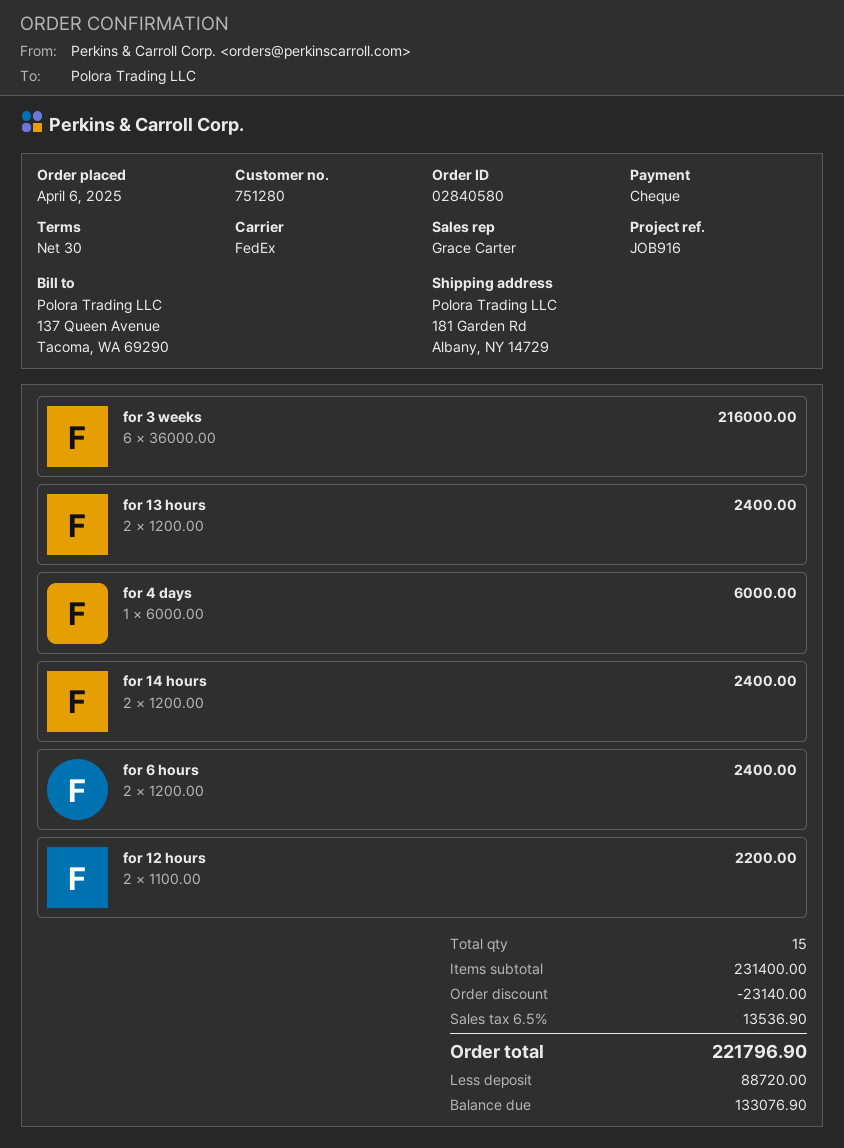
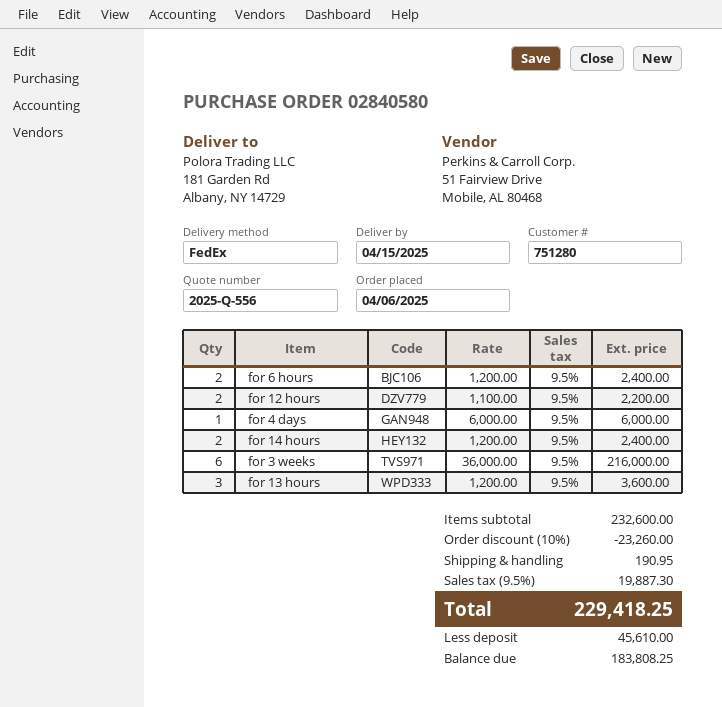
for 13 hours: 2 x 1200.00 = 2400.00 -> 3 x 1200.00 = 3600.00
subtotal: 231400.00 -> 232600.00
discount: 23140.00 -> 23260.00
shipping: none -> 190.95
tax: 6.5% = 13536.90 -> 9.5% = 19887.30
total: 221796.90 -> 229418.25
deposit: 88720.00 -> 45610.00
balance: 133076.90 -> 183808.25

